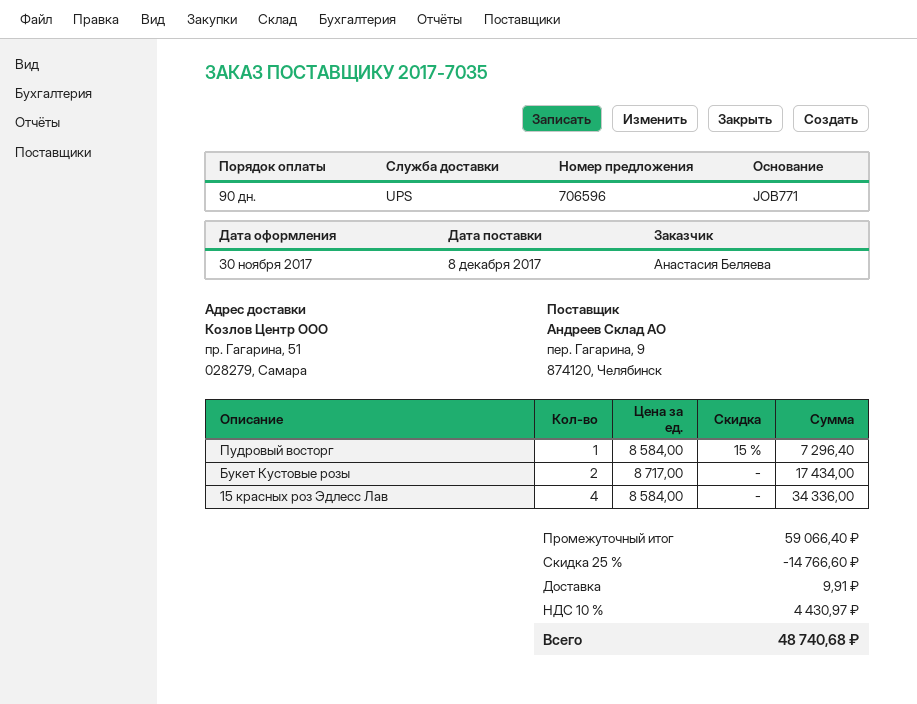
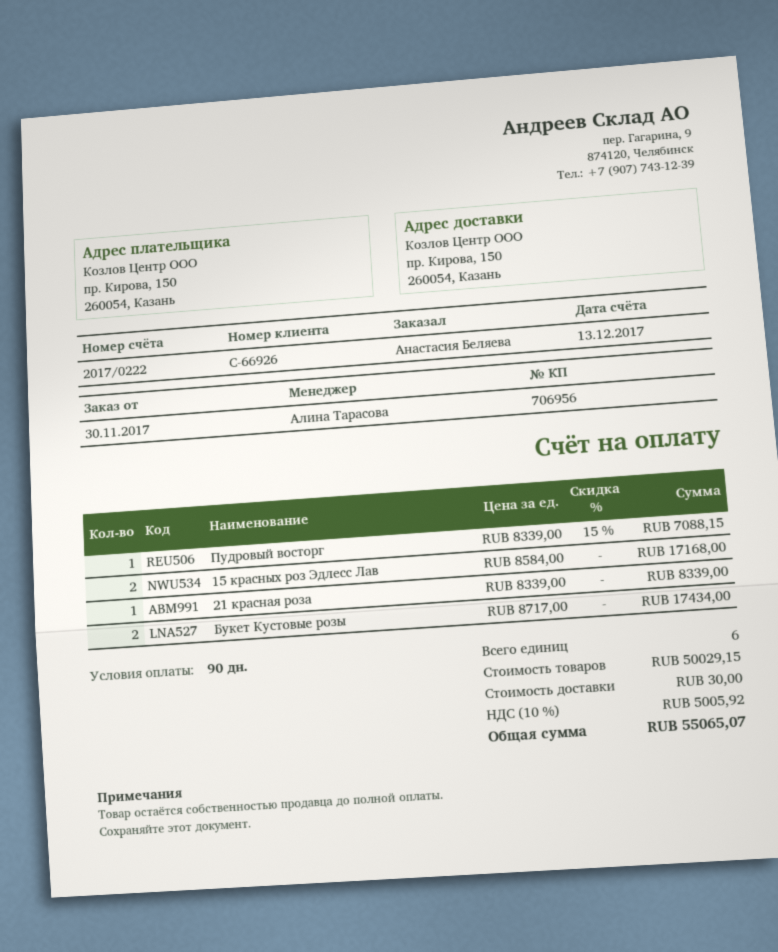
quote number: 706596 -> 706956
ship to: пр. Гагарина, 51, 028279, Самара -> пр. Кирова, 150, 260054, Казань
Пудровый восторг: 1 x 8584.00 - 15% = 7296.40 -> 1 x 8339.00 - 15% = 7088.15
15 красных роз Эдлесс Лав: 4 x 8584.00 = 34336.00 -> 2 x 8584.00 = 17168.00
21 красная роза: none -> 1 x 8339.00 = 8339.00
subtotal: 59066.40 -> 50029.15
discount: 25% = 14766.60 -> none
shipping: 9.91 -> 30.00
tax: 10% = 4430.97 -> 10% = 5005.92
total: 48740.68 -> 55065.07

